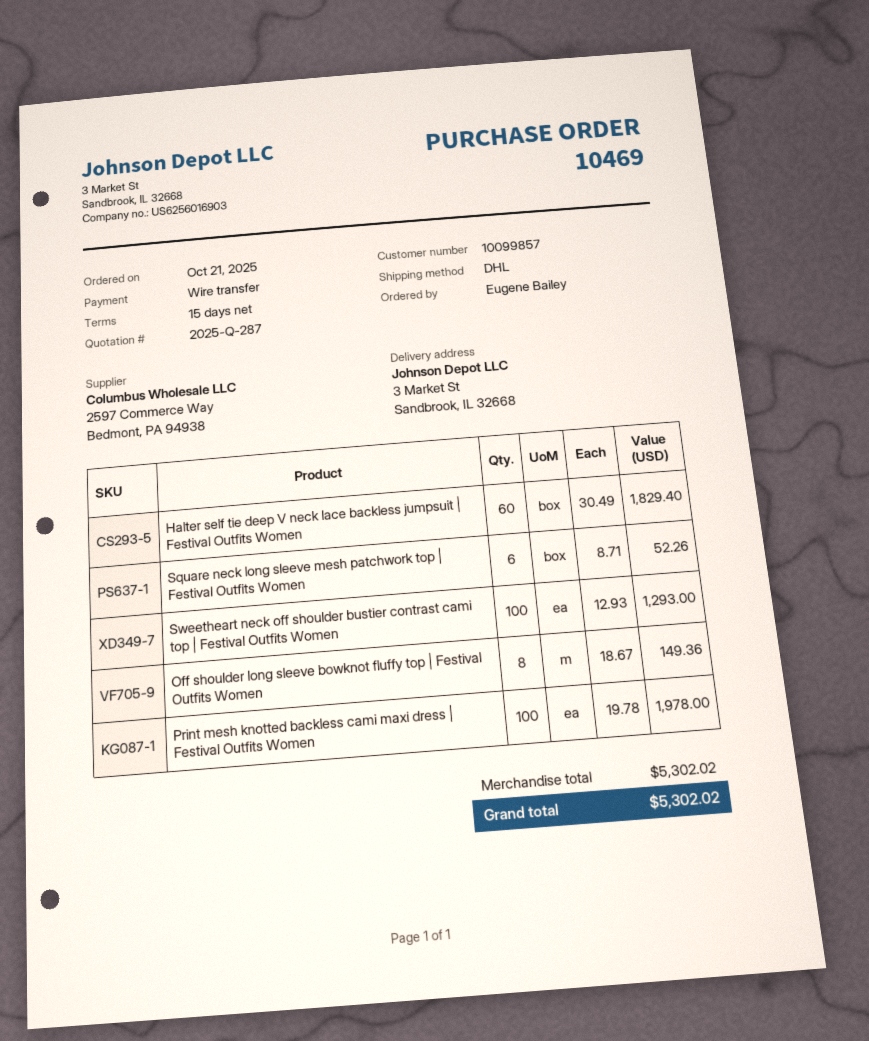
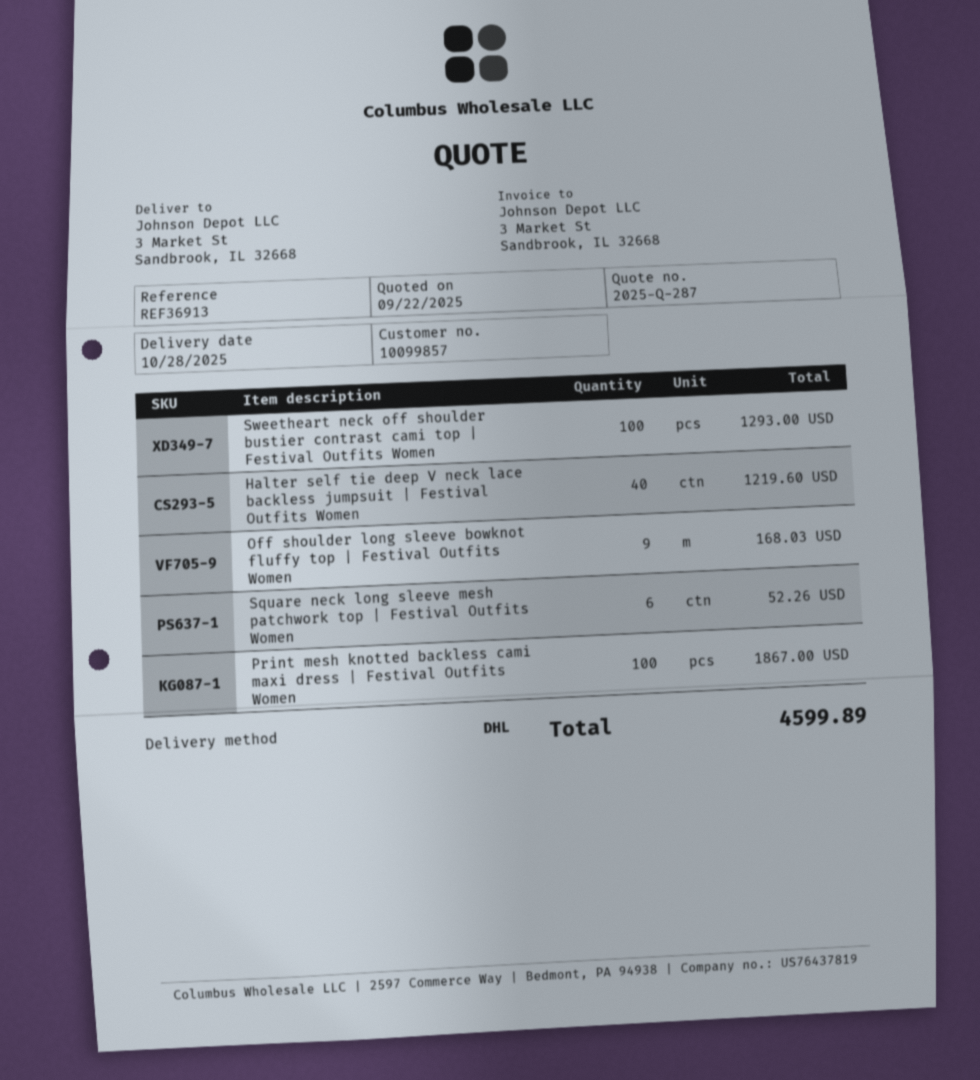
Halter self tie deep V neck lace backless jumpsuit | Festival Outfits Women: 60 for 1829.40 -> 40 for 1219.60
Off shoulder long sleeve bowknot fluffy top | Festival Outfits Women: 8 for 149.36 -> 9 for 168.03
Print mesh knotted backless cami maxi dress | Festival Outfits Women: 100 for 1978.00 -> 100 for 1867.00
total: 5302.02 -> 4599.89

